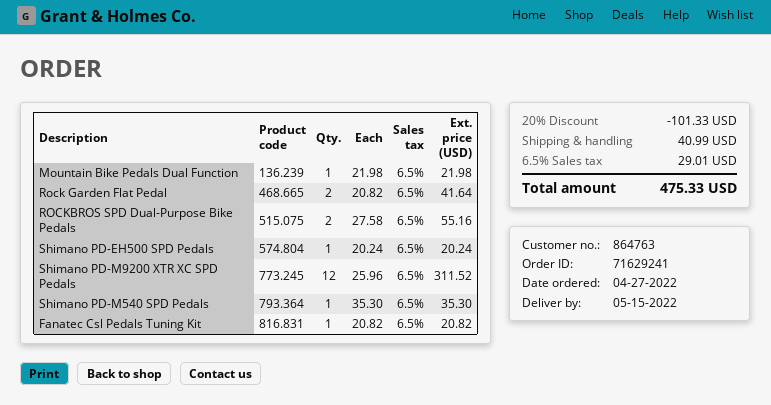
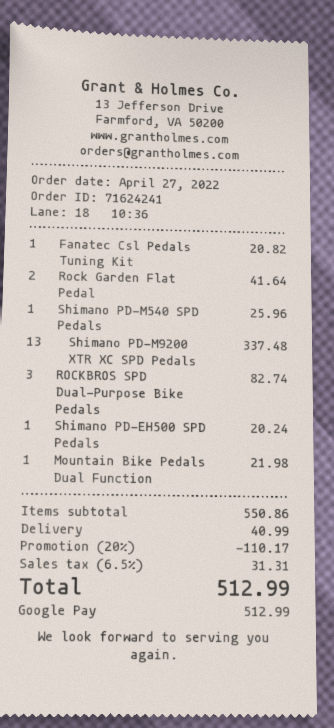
order number: 71629241 -> 71624241
ROCKBROS SPD Dual-Purpose Bike Pedals: 2 for 55.16 -> 3 for 82.74
Shimano PD-M9200 XTR XC SPD Pedals: 12 for 311.52 -> 13 for 337.48
Shimano PD-M540 SPD Pedals: 1 for 35.30 -> 1 for 25.96
discount: 20% = 101.33 -> 20% = 110.17
tax: 6.5% = 29.01 -> 6.5% = 31.31
total: 475.33 -> 512.99

